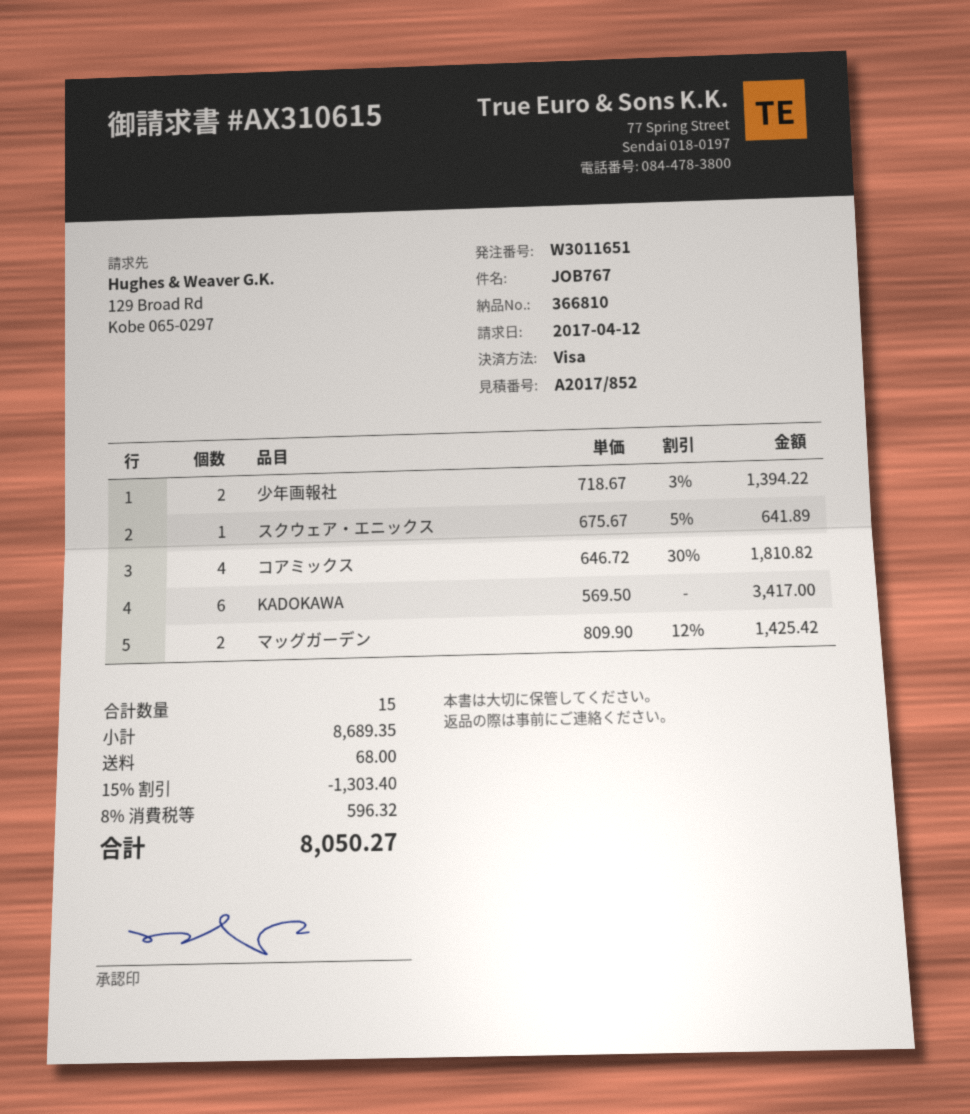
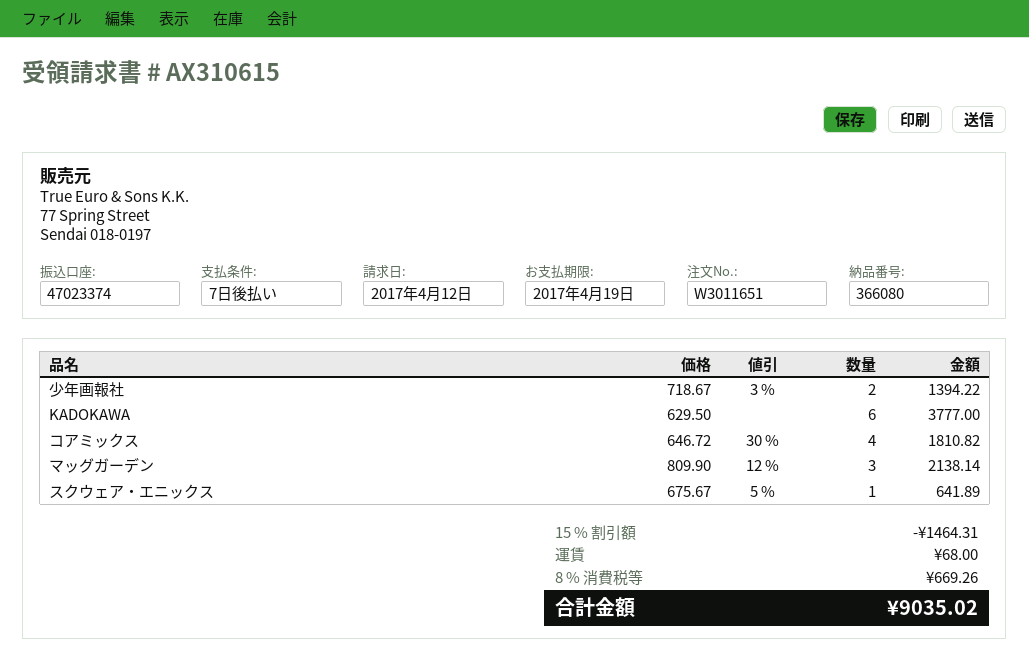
delivery note number: 366810 -> 366080
KADOKAWA: 6 x 569.50 = 3417.00 -> 6 x 629.50 = 3777.00
マッグガーデン: 2 x 809.90 - 12% = 1425.42 -> 3 x 809.90 - 12% = 2138.14
discount: 15% = 1303.40 -> 15% = 1464.31
tax: 8% = 596.32 -> 8% = 669.26
total: 8050.27 -> 9035.02

